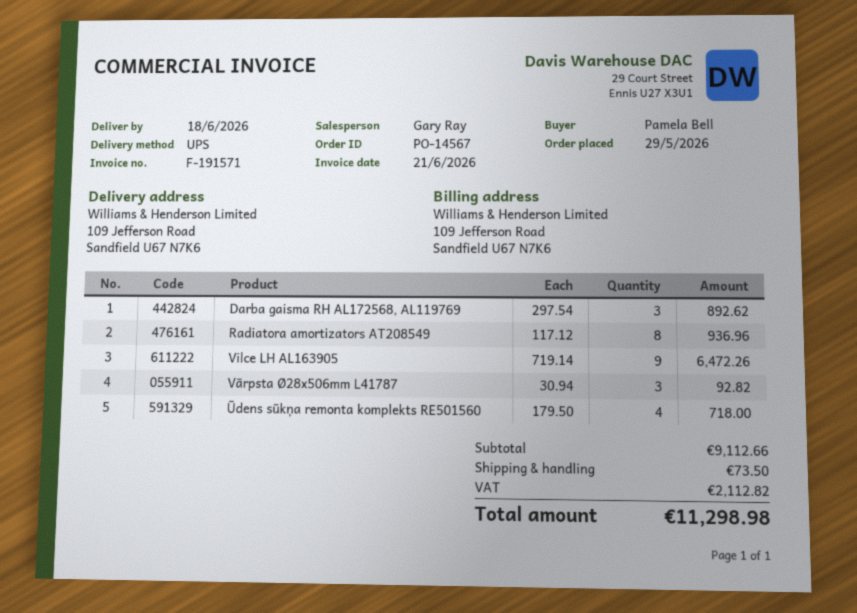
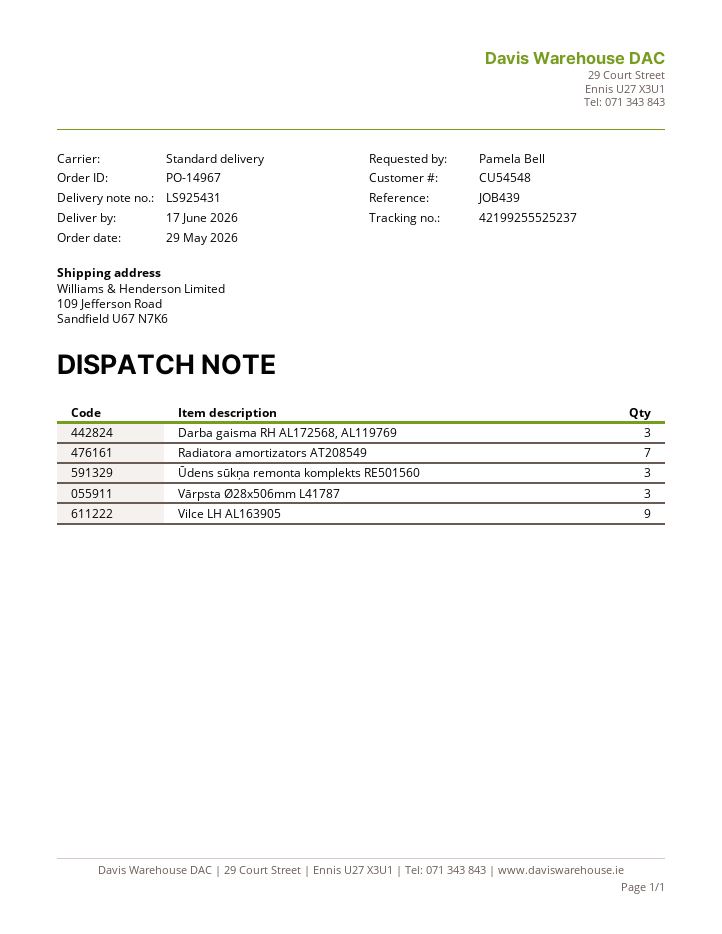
order number: PO-14567 -> PO-14967
delivery date: 2026-06-18 -> 2026-06-17
shipping method: UPS -> standard
Radiatora amortizators AT208549: 8 -> 7
Ūdens sūkņa remonta komplekts RE501560: 4 -> 3

